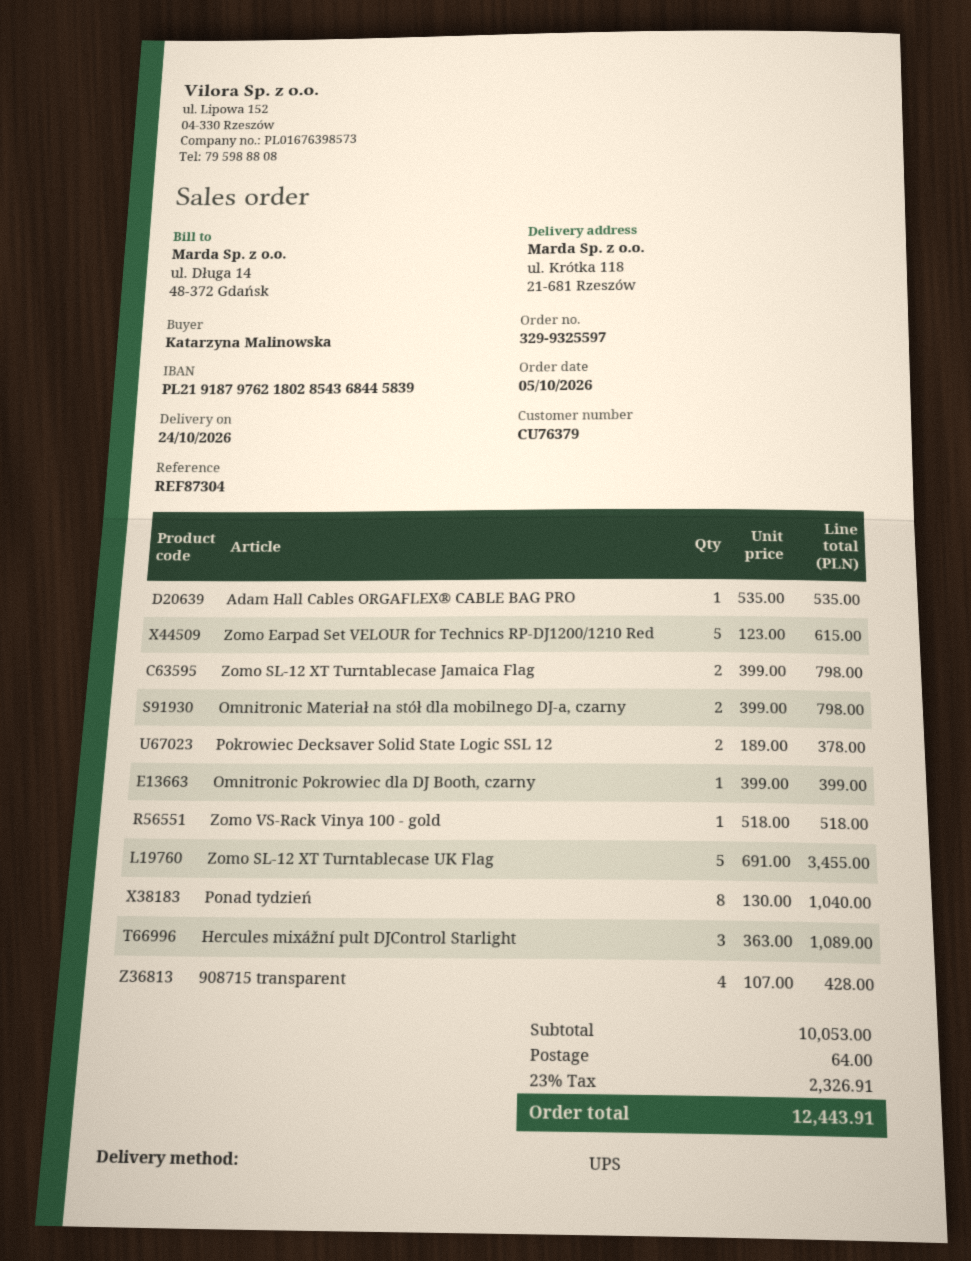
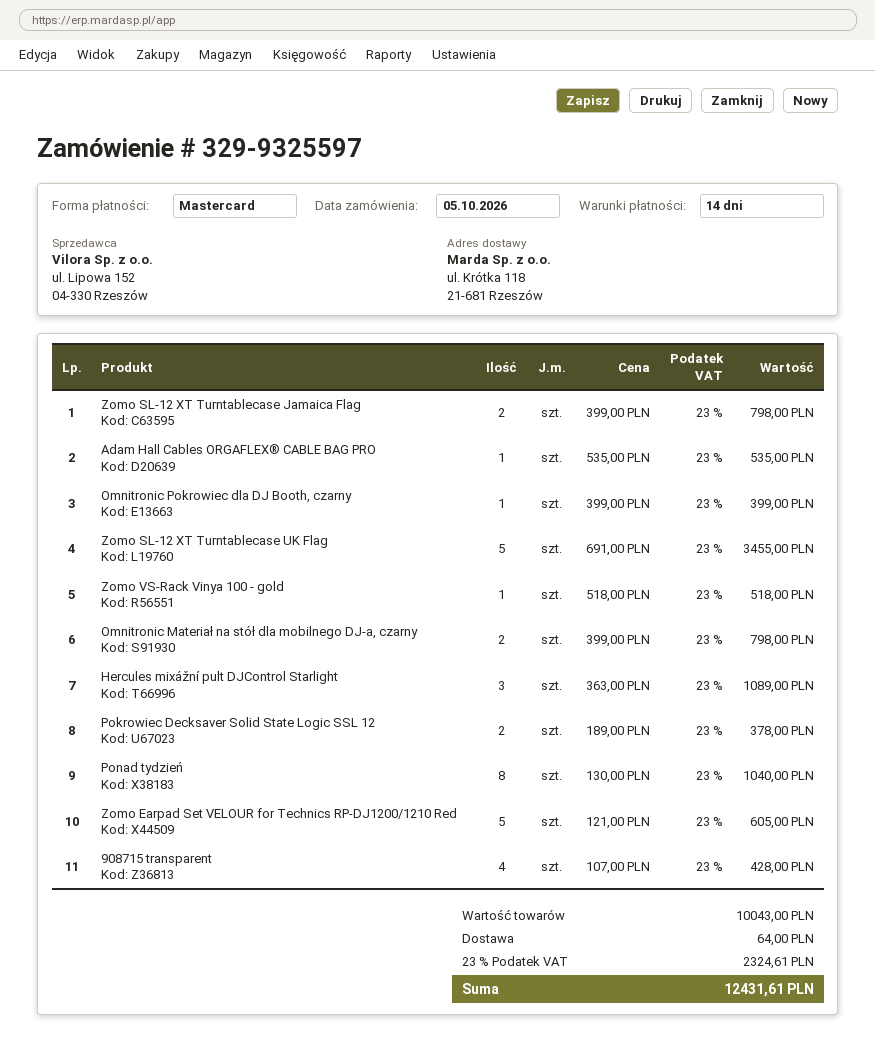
Zomo Earpad Set VELOUR for Technics RP-DJ1200/1210 Red: 5 x 123.00 = 615.00 -> 5 x 121.00 = 605.00
subtotal: 10053.00 -> 10043.00
tax: 23% = 2326.91 -> 23% = 2324.61
total: 12443.91 -> 12431.61

